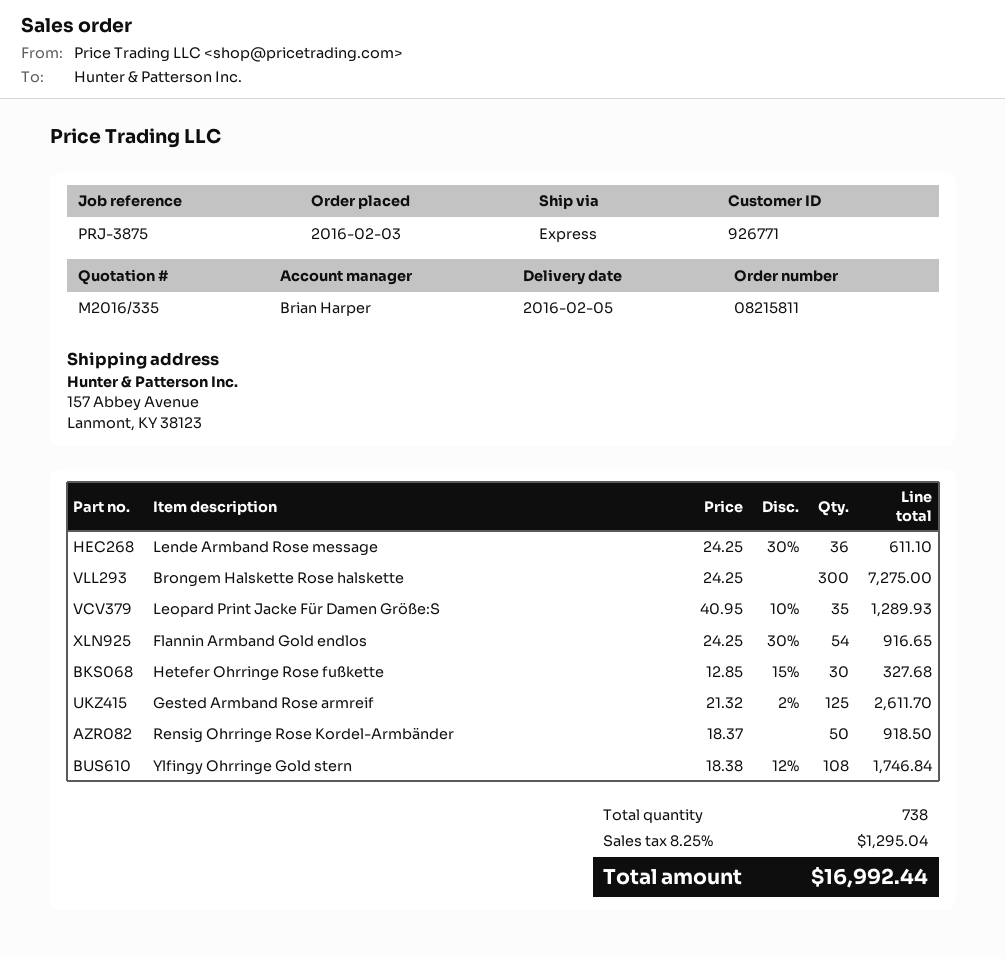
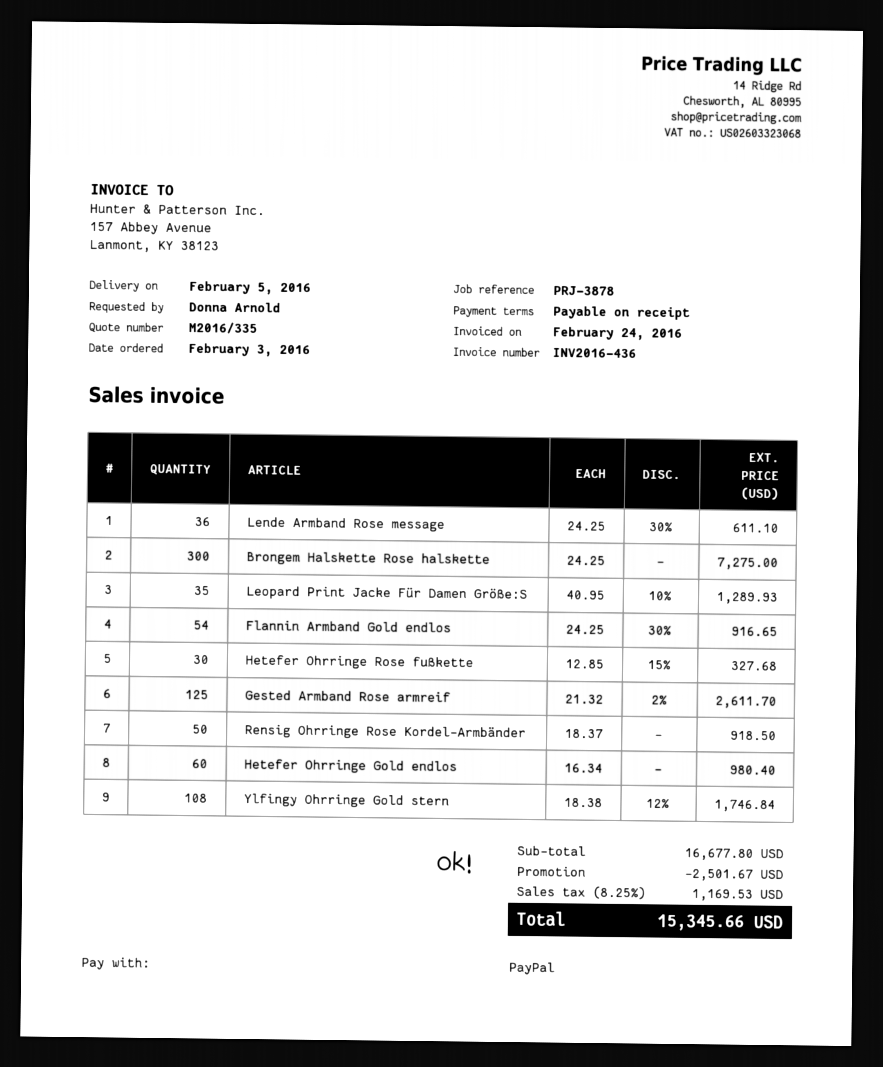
reference: PRJ-3875 -> PRJ-3878
Hetefer Ohrringe Gold endlos: none -> 60 x 16.34 = 980.40
discount: none -> 2501.67
tax: 8.25% = 1295.04 -> 8.25% = 1169.53
total: 16992.44 -> 15345.66

